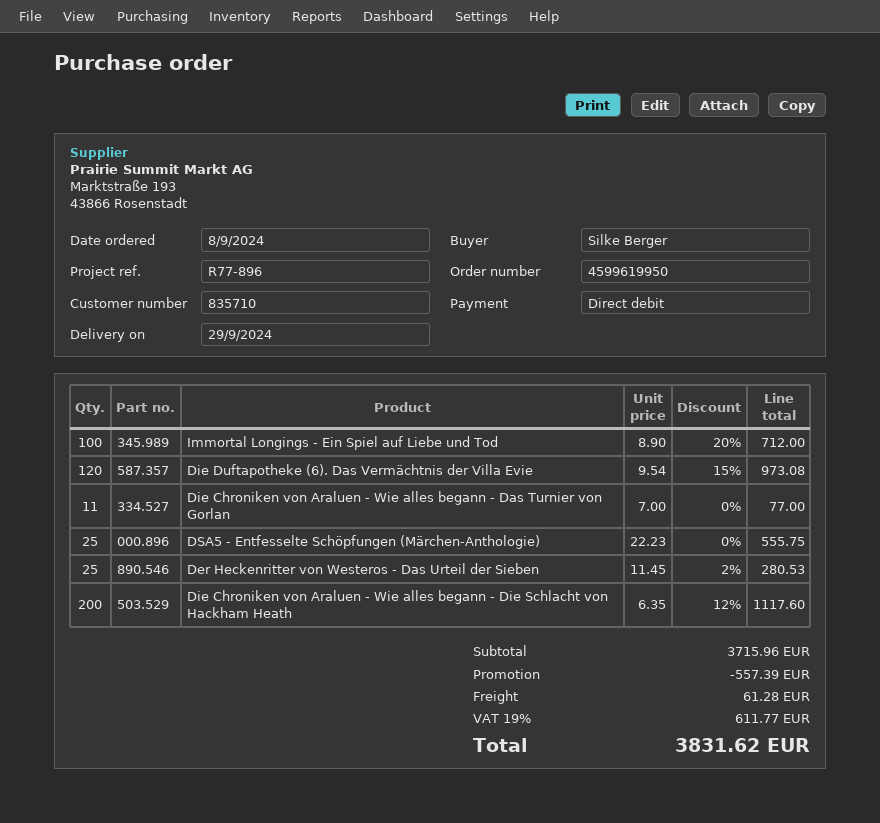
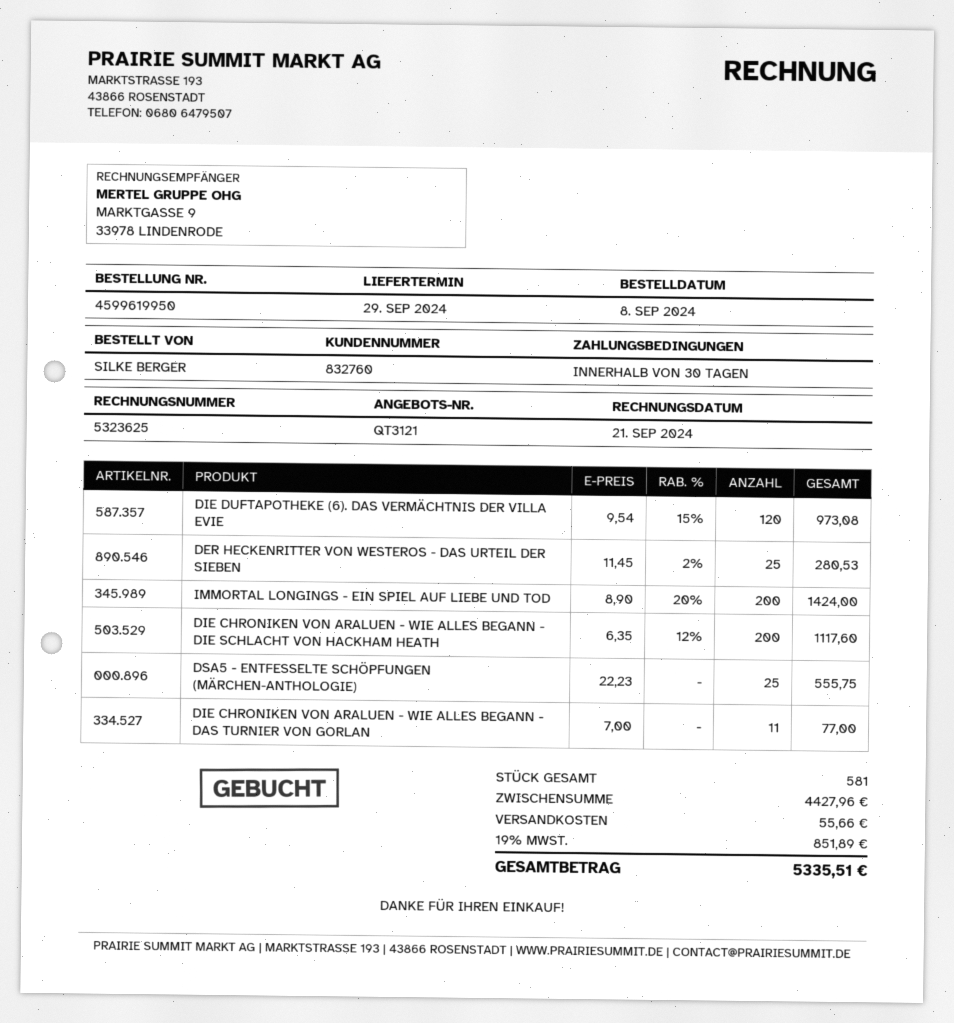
customer number: 835710 -> 832760
Immortal Longings - Ein Spiel auf Liebe und Tod: 100 x 8.90 - 20% = 712.00 -> 200 x 8.90 - 20% = 1424.00
subtotal: 3715.96 -> 4427.96
discount: 557.39 -> none
shipping: 61.28 -> 55.66
tax: 19% = 611.77 -> 19% = 851.89
total: 3831.62 -> 5335.51

